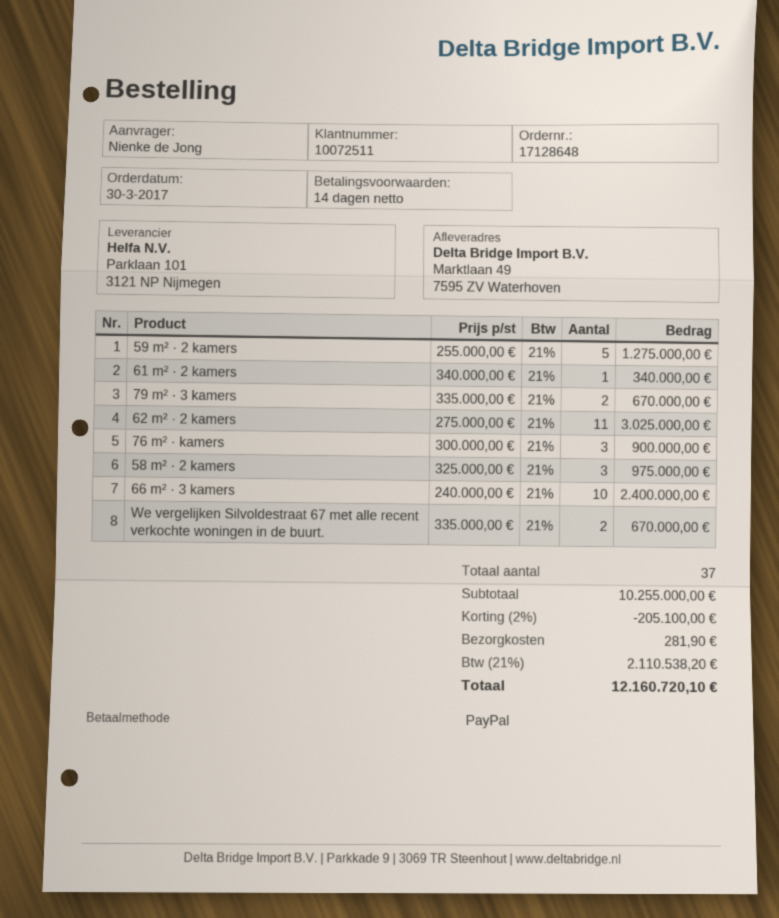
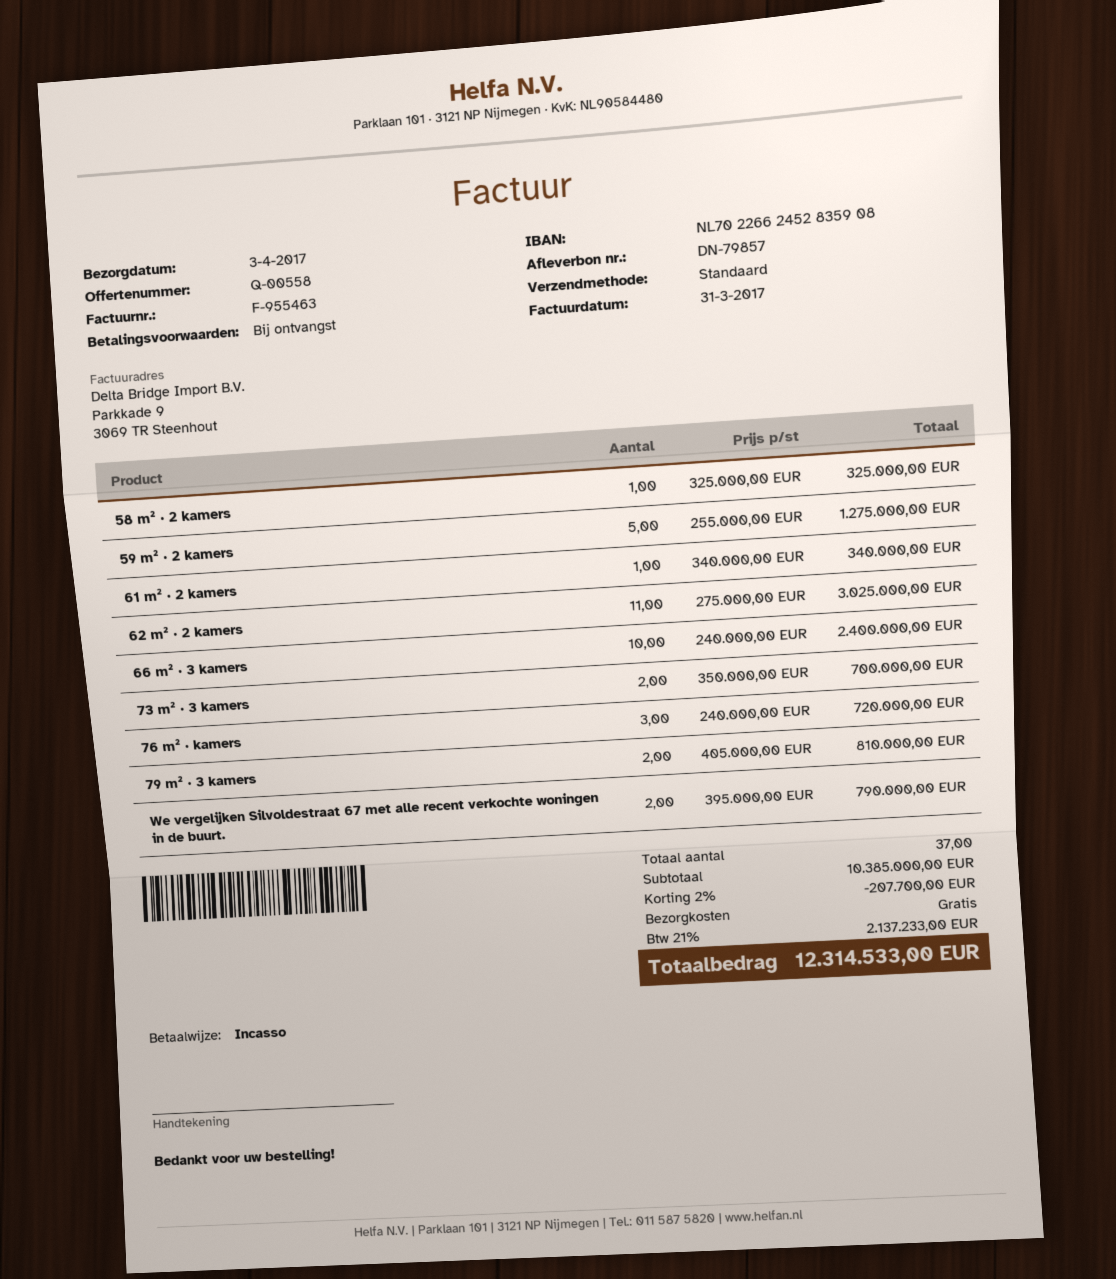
payment terms: 14 days -> on receipt
payment method: PayPal -> direct debit
79 m² · 3 kamers: 2 x 335000.00 = 670000.00 -> 2 x 405000.00 = 810000.00
76 m² · kamers: 3 x 300000.00 = 900000.00 -> 3 x 240000.00 = 720000.00
58 m² · 2 kamers: 3 x 325000.00 = 975000.00 -> 1 x 325000.00 = 325000.00
We vergelijken Silvoldestraat 67 met alle recent verkochte woningen in de buurt.: 2 x 335000.00 = 670000.00 -> 2 x 395000.00 = 790000.00
73 m² · 3 kamers: none -> 2 x 350000.00 = 700000.00
subtotal: 10255000.00 -> 10385000.00
discount: 2% = 205100.00 -> 2% = 207700.00
shipping: 281.90 -> 0.00
tax: 21% = 2110538.20 -> 21% = 2137233.00
total: 12160720.10 -> 12314533.00

